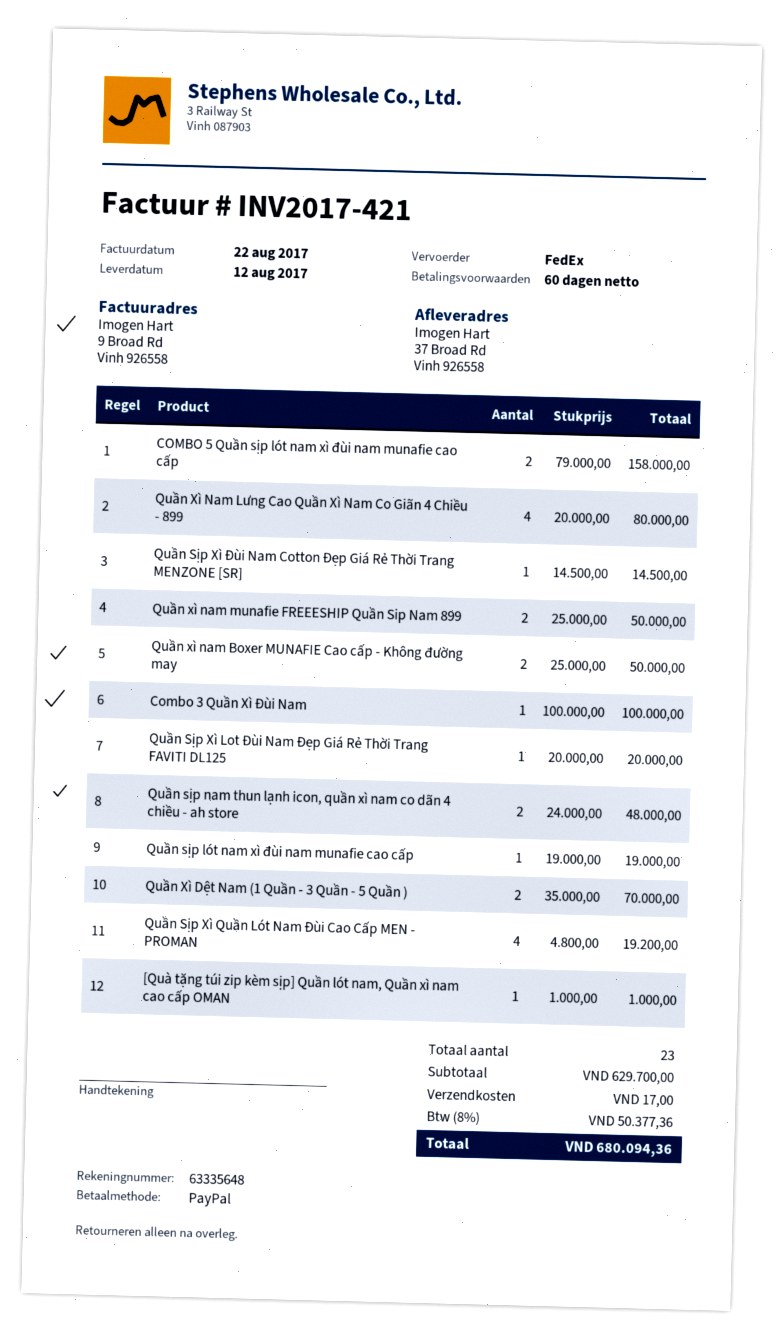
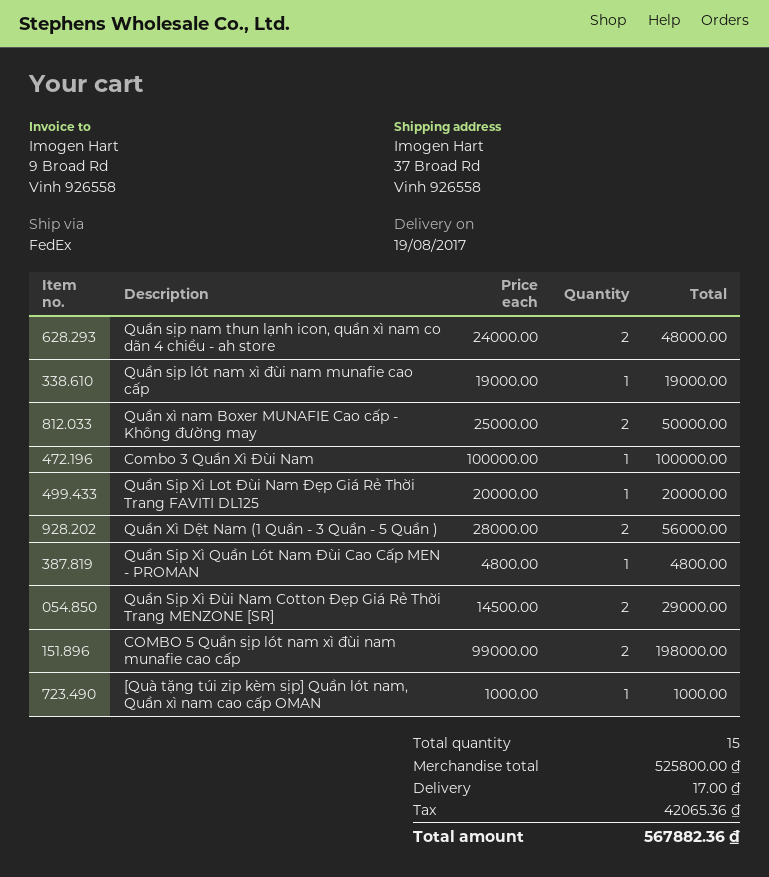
delivery date: 2017-08-12 -> 2017-08-19
COMBO 5 Quần sịp lót nam xì đùi nam munafie cao cấp: 2 x 79000.00 = 158000.00 -> 2 x 99000.00 = 198000.00
Quần Xì Nam Lưng Cao Quần Xì Nam Co Giãn 4 Chiều - 899: 4 x 20000.00 = 80000.00 -> none
Quần Sịp Xì Đùi Nam Cotton Đẹp Giá Rẻ Thời Trang MENZONE [SR]: 1 x 14500.00 = 14500.00 -> 2 x 14500.00 = 29000.00
Quần xì nam munafie FREEESHIP Quần Sip Nam 899: 2 x 25000.00 = 50000.00 -> none
Quần Xì Dệt Nam (1 Quần - 3 Quần - 5 Quần ): 2 x 35000.00 = 70000.00 -> 2 x 28000.00 = 56000.00
Quần Sịp Xì Quần Lót Nam Đùi Cao Cấp MEN - PROMAN: 4 x 4800.00 = 19200.00 -> 1 x 4800.00 = 4800.00
total quantity: 23 -> 15
subtotal: 629700.00 -> 525800.00
tax: 50377.36 -> 42065.36
total: 680094.36 -> 567882.36

